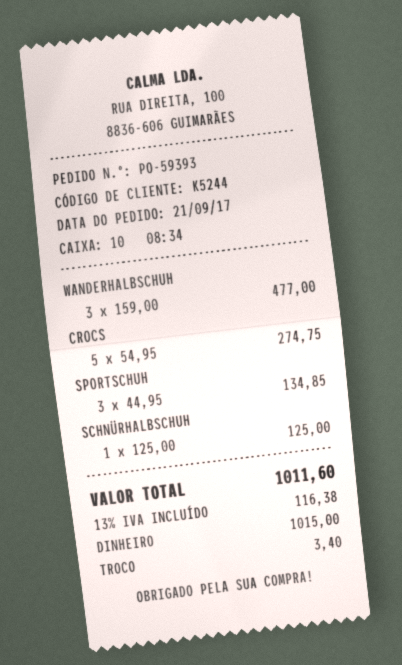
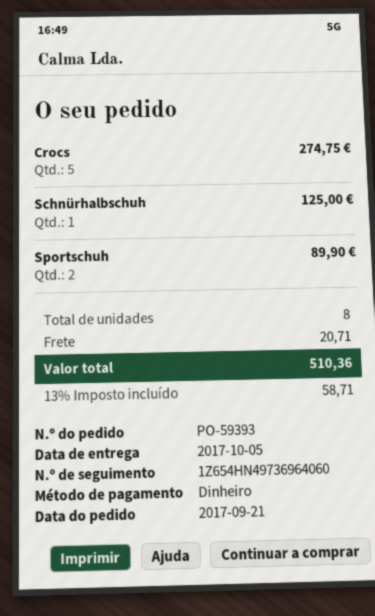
WANDERHALBSCHUH: 3 for 477.00 -> none
SPORTSCHUH: 3 for 134.85 -> 2 for 89.90
shipping: none -> 20.71
tax: 13% = 116.38 -> 13% = 58.71
total: 1011.60 -> 510.36

